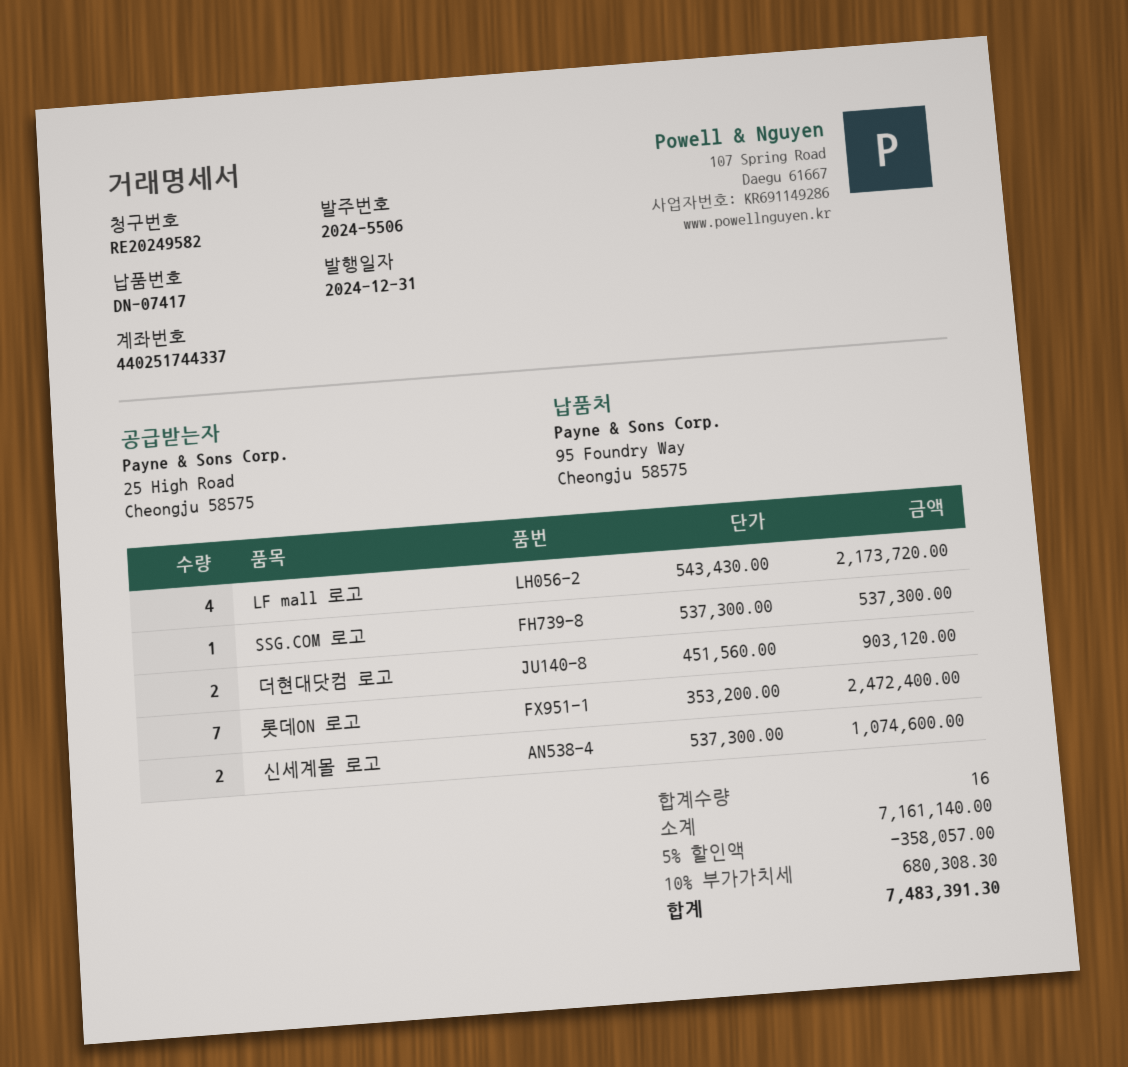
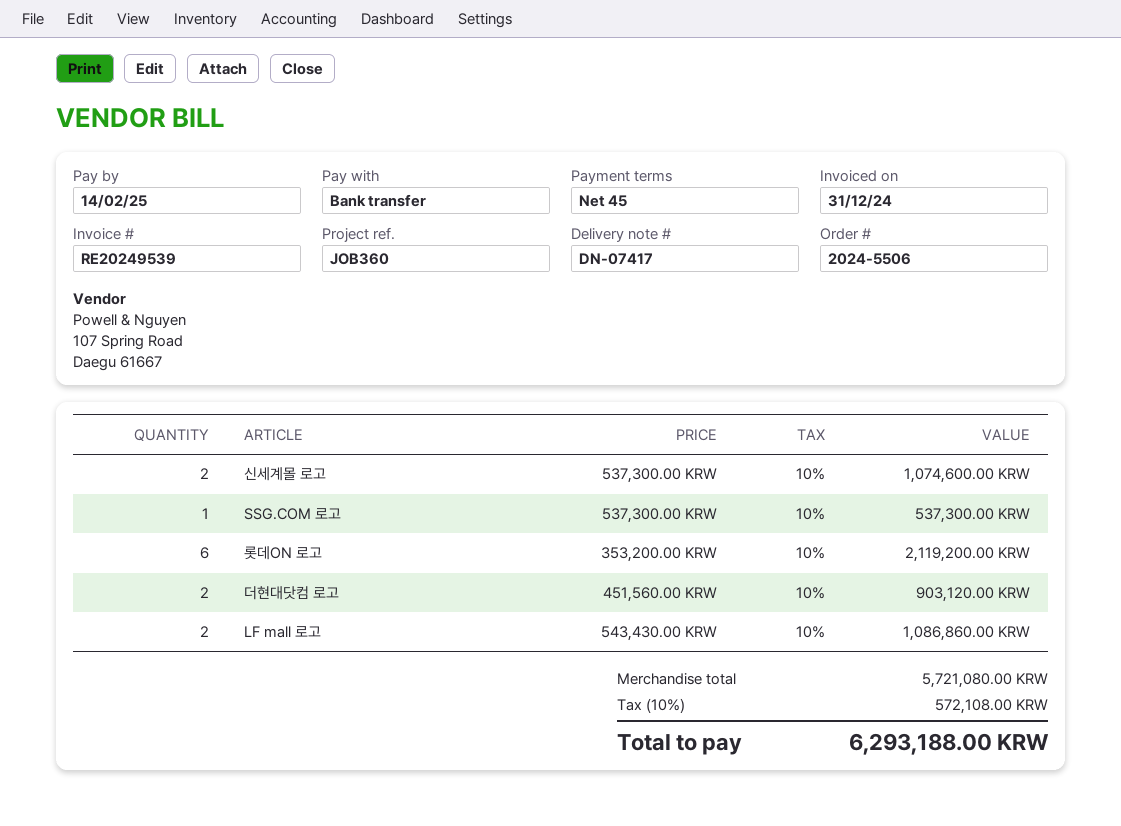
invoice number: RE20249582 -> RE20249539
LF mall 로고: 4 x 543430.00 = 2173720.00 -> 2 x 543430.00 = 1086860.00
롯데ON 로고: 7 x 353200.00 = 2472400.00 -> 6 x 353200.00 = 2119200.00
subtotal: 7161140.00 -> 5721080.00
discount: 5% = 358057.00 -> none
tax: 10% = 680308.30 -> 10% = 572108.00
total: 7483391.30 -> 6293188.00

